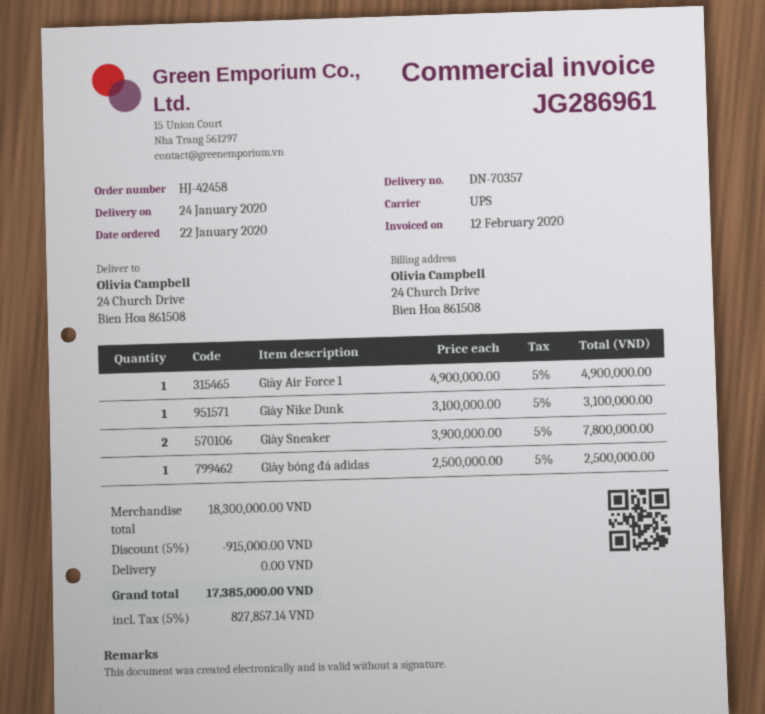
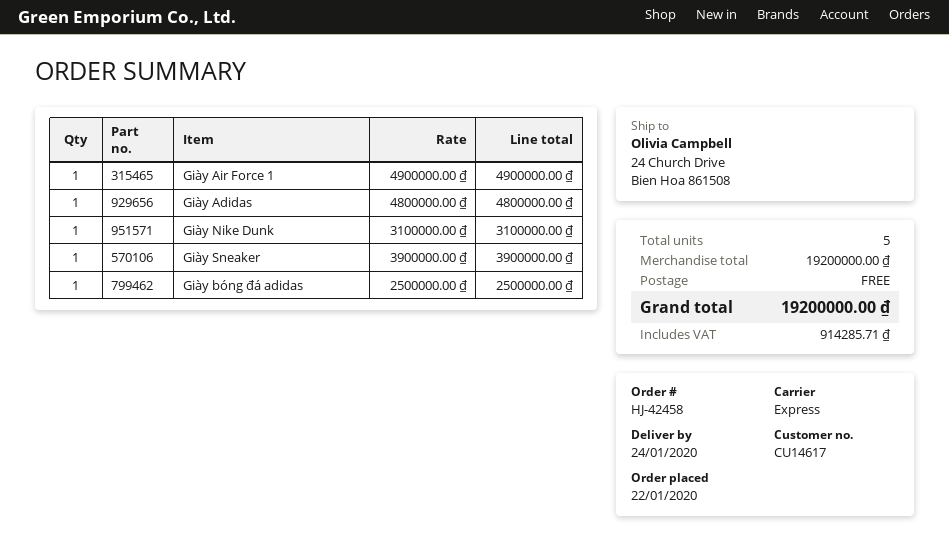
shipping method: UPS -> express
Giày Sneaker: 2 x 3900000.00 = 7800000.00 -> 1 x 3900000.00 = 3900000.00
Giày Adidas: none -> 1 x 4800000.00 = 4800000.00
subtotal: 18300000.00 -> 19200000.00
discount: 5% = 915000.00 -> none
tax: 827857.14 -> 914285.71
total: 17385000.00 -> 19200000.00

